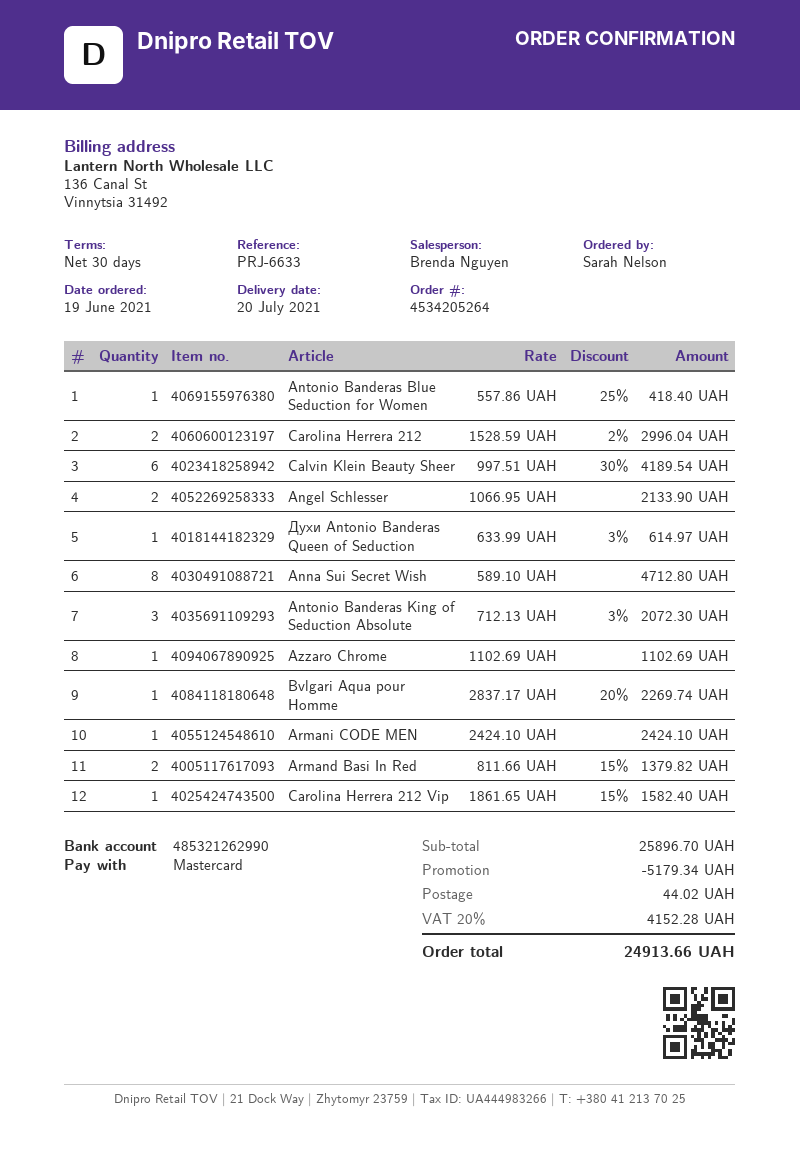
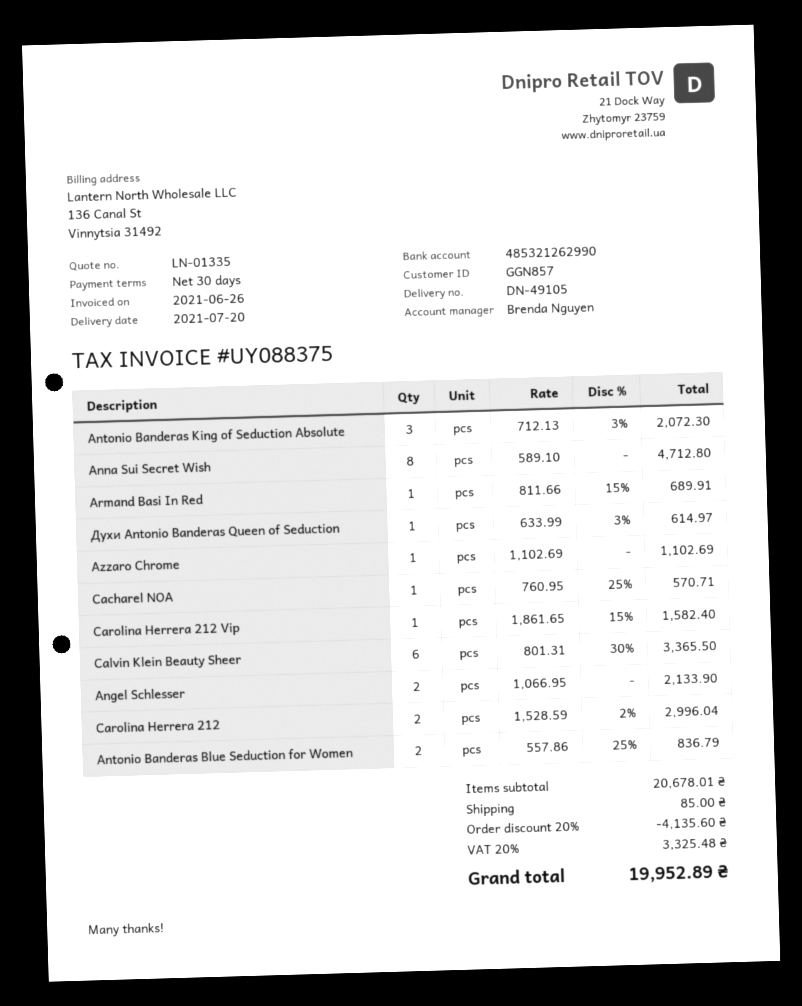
Antonio Banderas Blue Seduction for Women: 1 x 557.86 - 25% = 418.40 -> 2 x 557.86 - 25% = 836.79
Calvin Klein Beauty Sheer: 6 x 997.51 - 30% = 4189.54 -> 6 x 801.31 - 30% = 3365.50
Bvlgari Aqua pour Homme: 1 x 2837.17 - 20% = 2269.74 -> none
Armani CODE MEN: 1 x 2424.10 = 2424.10 -> none
Armand Basi In Red: 2 x 811.66 - 15% = 1379.82 -> 1 x 811.66 - 15% = 689.91
Cacharel NOA: none -> 1 x 760.95 - 25% = 570.71
subtotal: 25896.70 -> 20678.01
discount: 5179.34 -> 4135.60
shipping: 44.02 -> 85.00
tax: 20% = 4152.28 -> 20% = 3325.48
total: 24913.66 -> 19952.89

